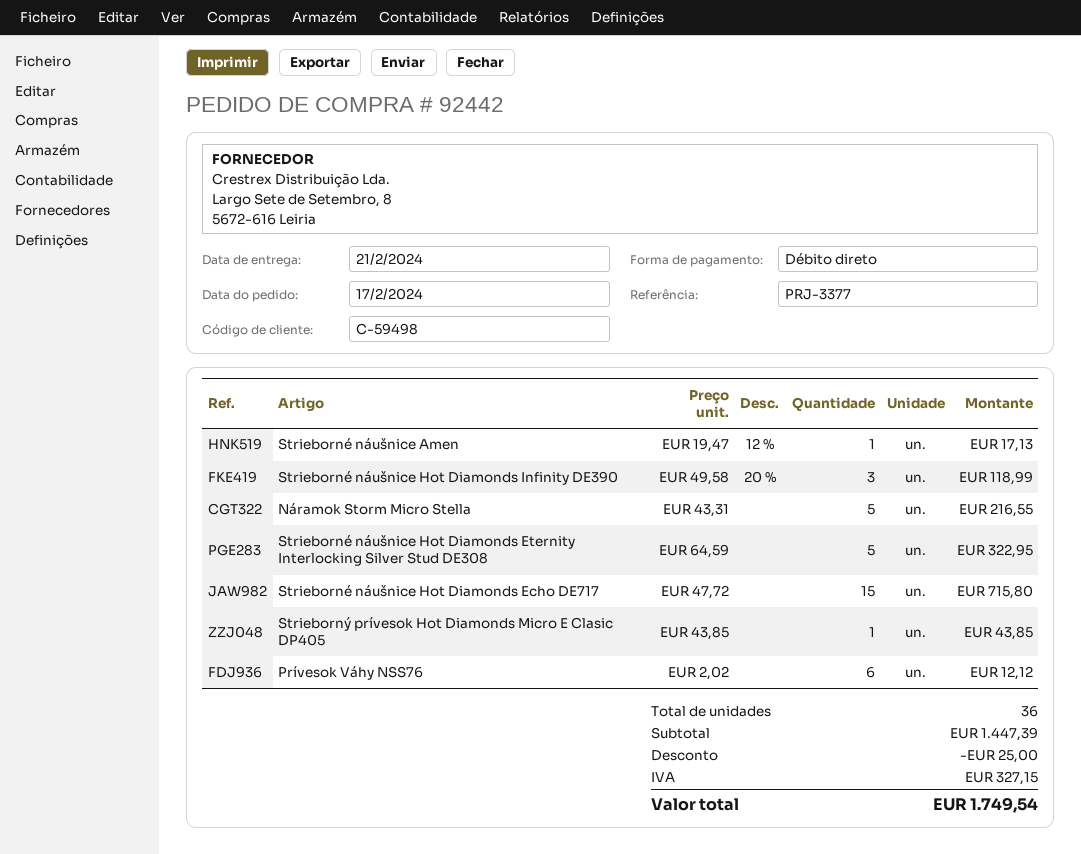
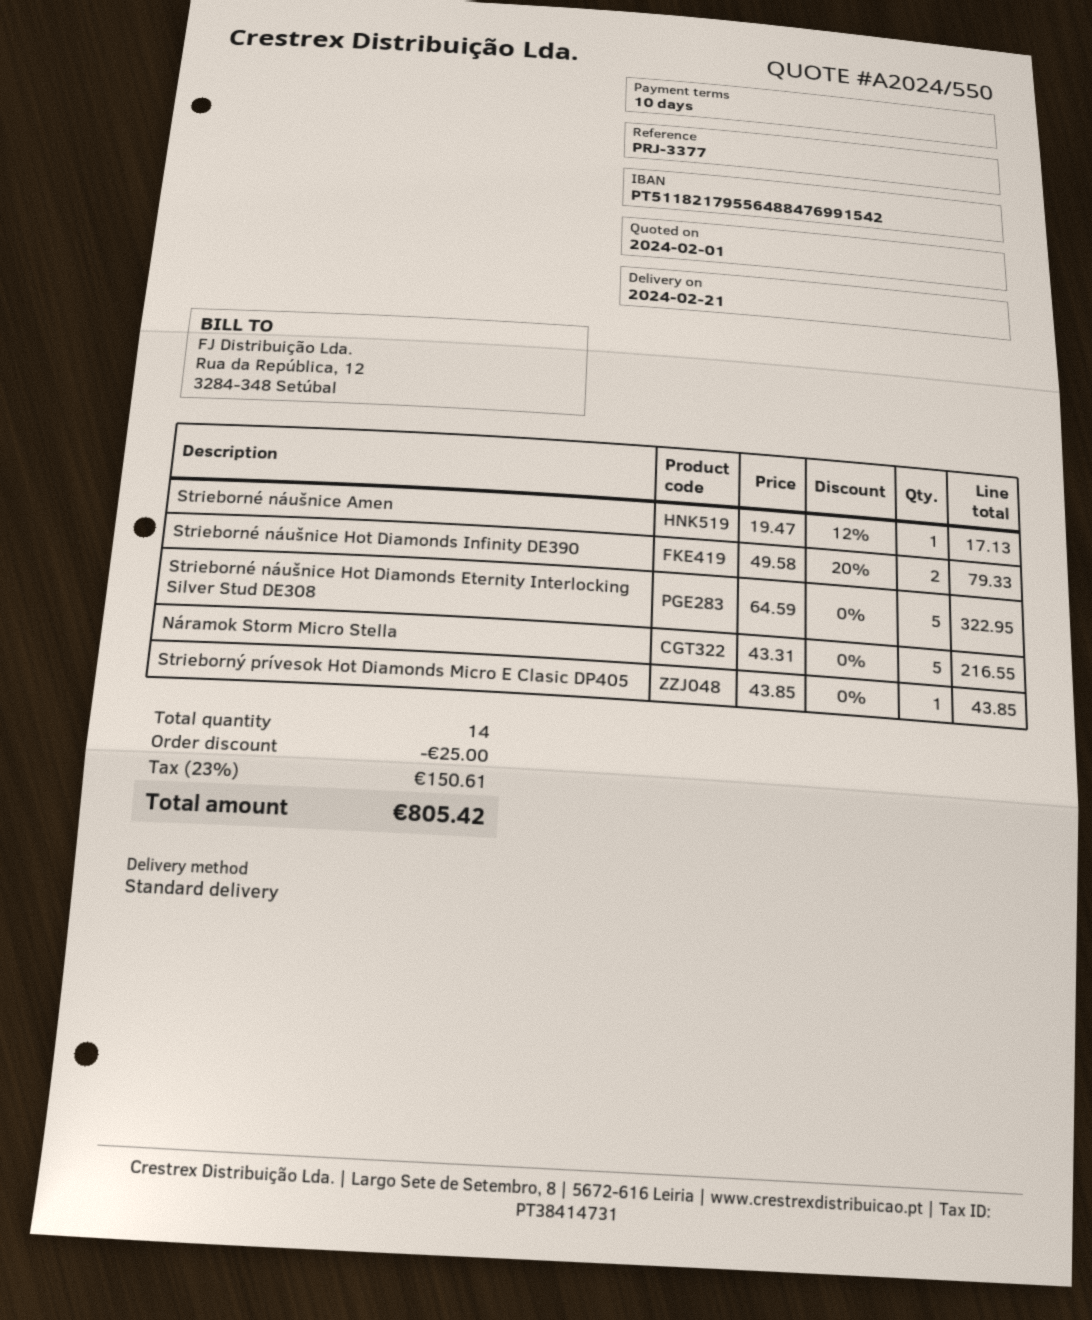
Strieborné náušnice Hot Diamonds Infinity DE390: 3 x 49.58 - 20% = 118.99 -> 2 x 49.58 - 20% = 79.33
Strieborné náušnice Hot Diamonds Echo DE717: 15 x 47.72 = 715.80 -> none
Prívesok Váhy NSS76: 6 x 2.02 = 12.12 -> none
total quantity: 36 -> 14
tax: 327.15 -> 150.61
total: 1749.54 -> 805.42

